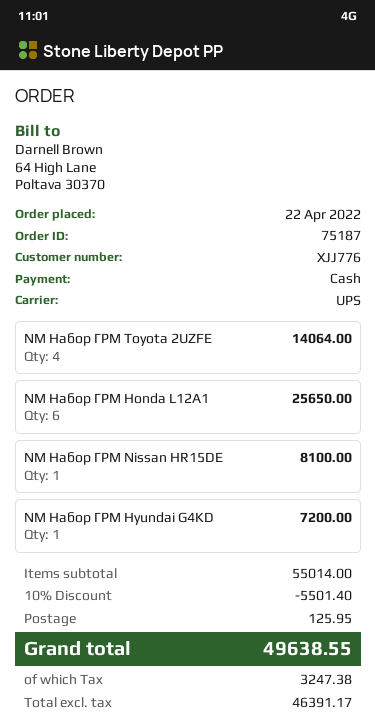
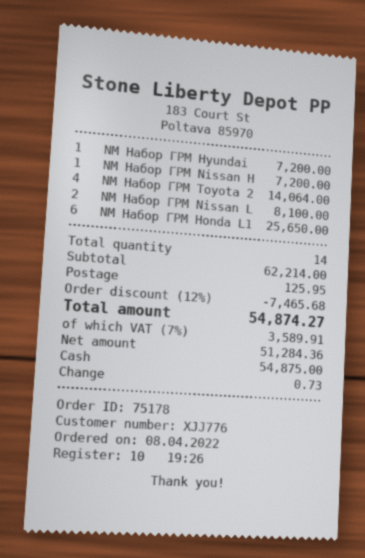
order number: 75187 -> 75178
order date: 2022-04-22 -> 2022-04-08
NM Набор ГРМ Nissan HR15DE: 1 for 8100.00 -> 1 for 7200.00
NM Набор ГРМ Nissan L: none -> 2 for 8100.00
subtotal: 55014.00 -> 62214.00
discount: 10% = 5501.40 -> 12% = 7465.68
net: 46391.17 -> 51284.36
tax: 3247.38 -> 3589.91
total: 49638.55 -> 54874.27

